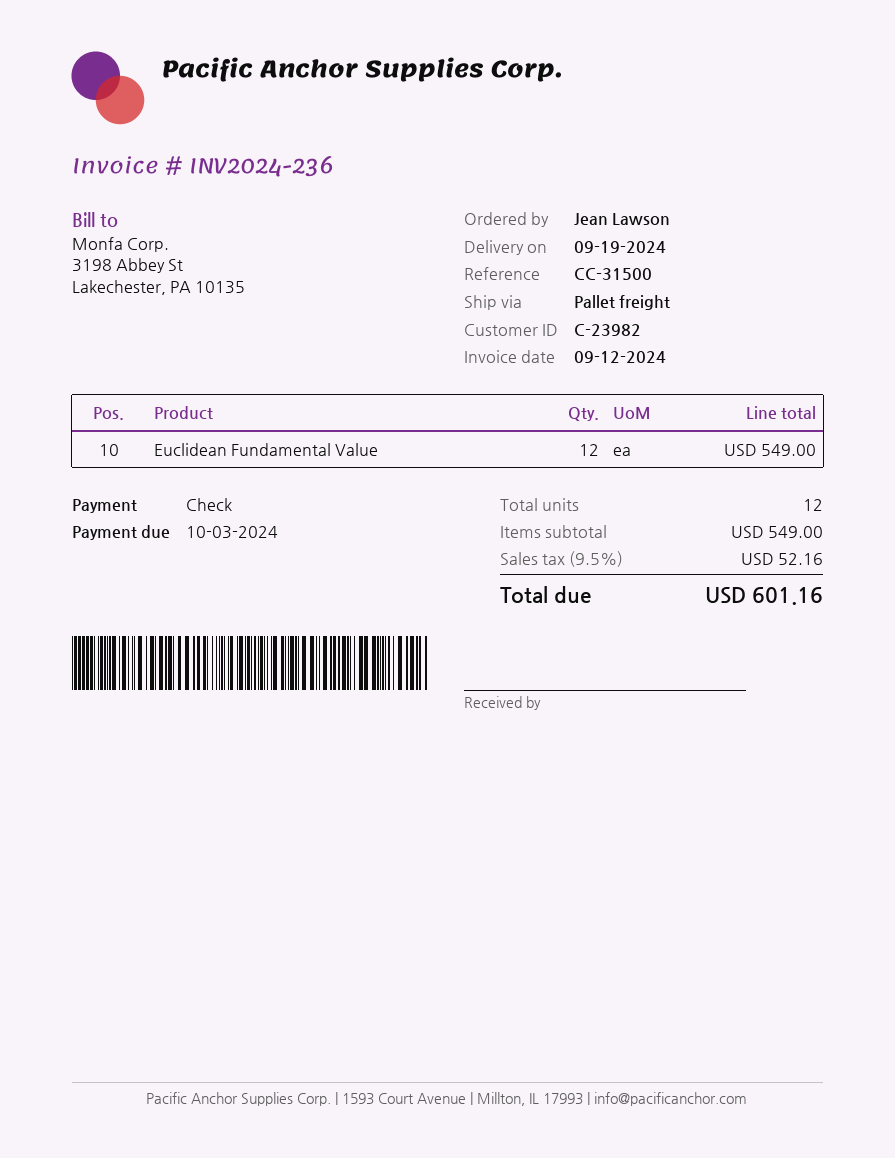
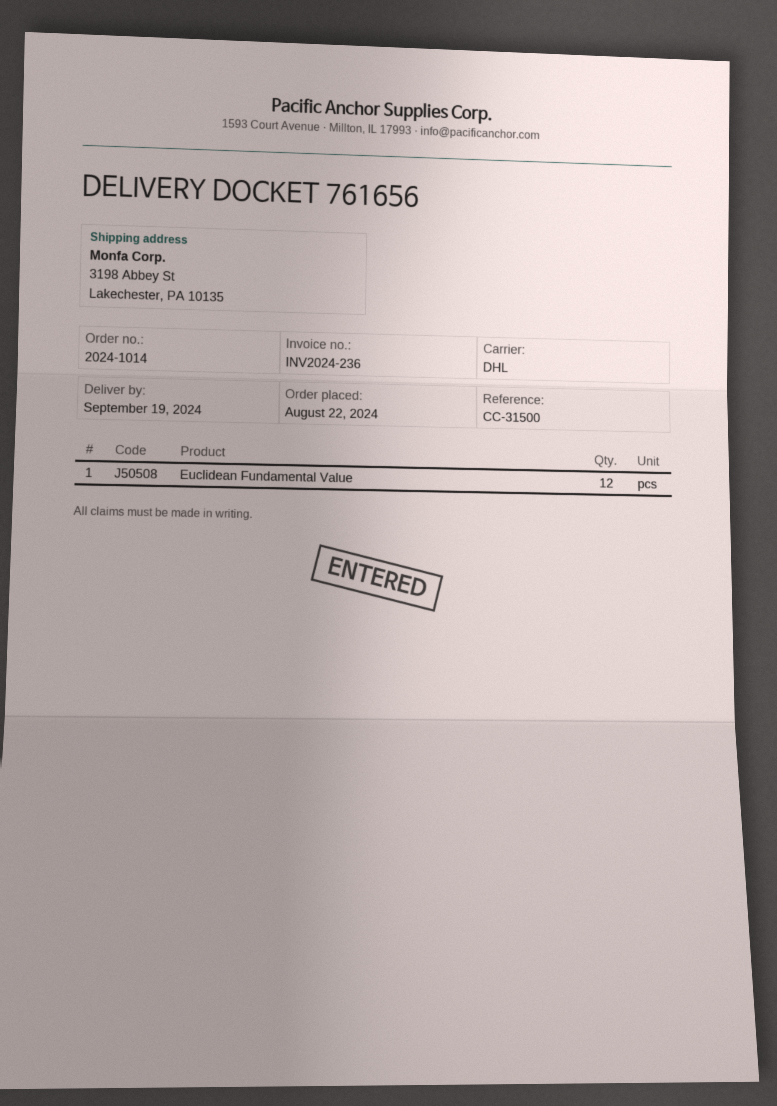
shipping method: pallet freight -> DHL

